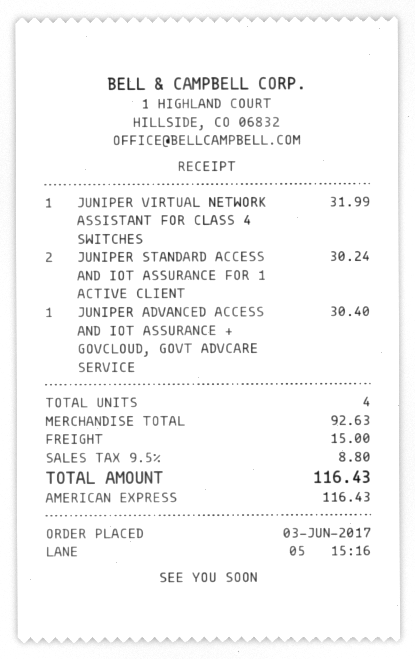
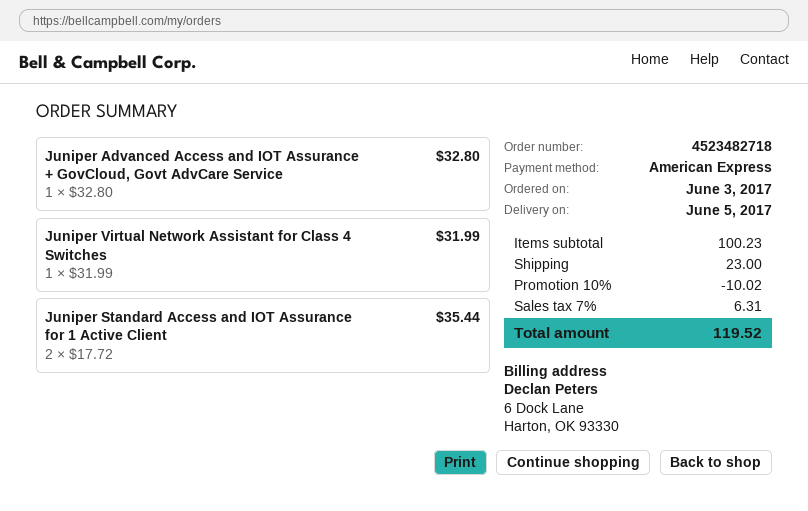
JUNIPER STANDARD ACCESS AND IOT ASSURANCE FOR 1 ACTIVE CLIENT: 2 for 30.24 -> 2 for 35.44
JUNIPER ADVANCED ACCESS AND IOT ASSURANCE + GOVCLOUD, GOVT ADVCARE SERVICE: 1 for 30.40 -> 1 for 32.80
subtotal: 92.63 -> 100.23
discount: none -> 10% = 10.02
shipping: 15.00 -> 23.00
tax: 9.5% = 8.80 -> 7% = 6.31
total: 116.43 -> 119.52

